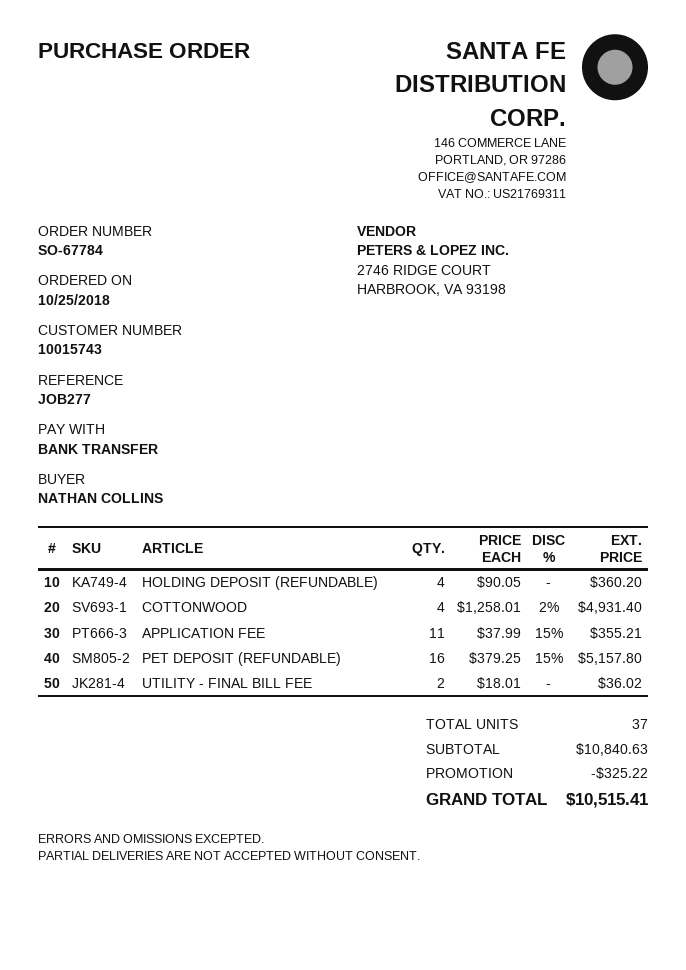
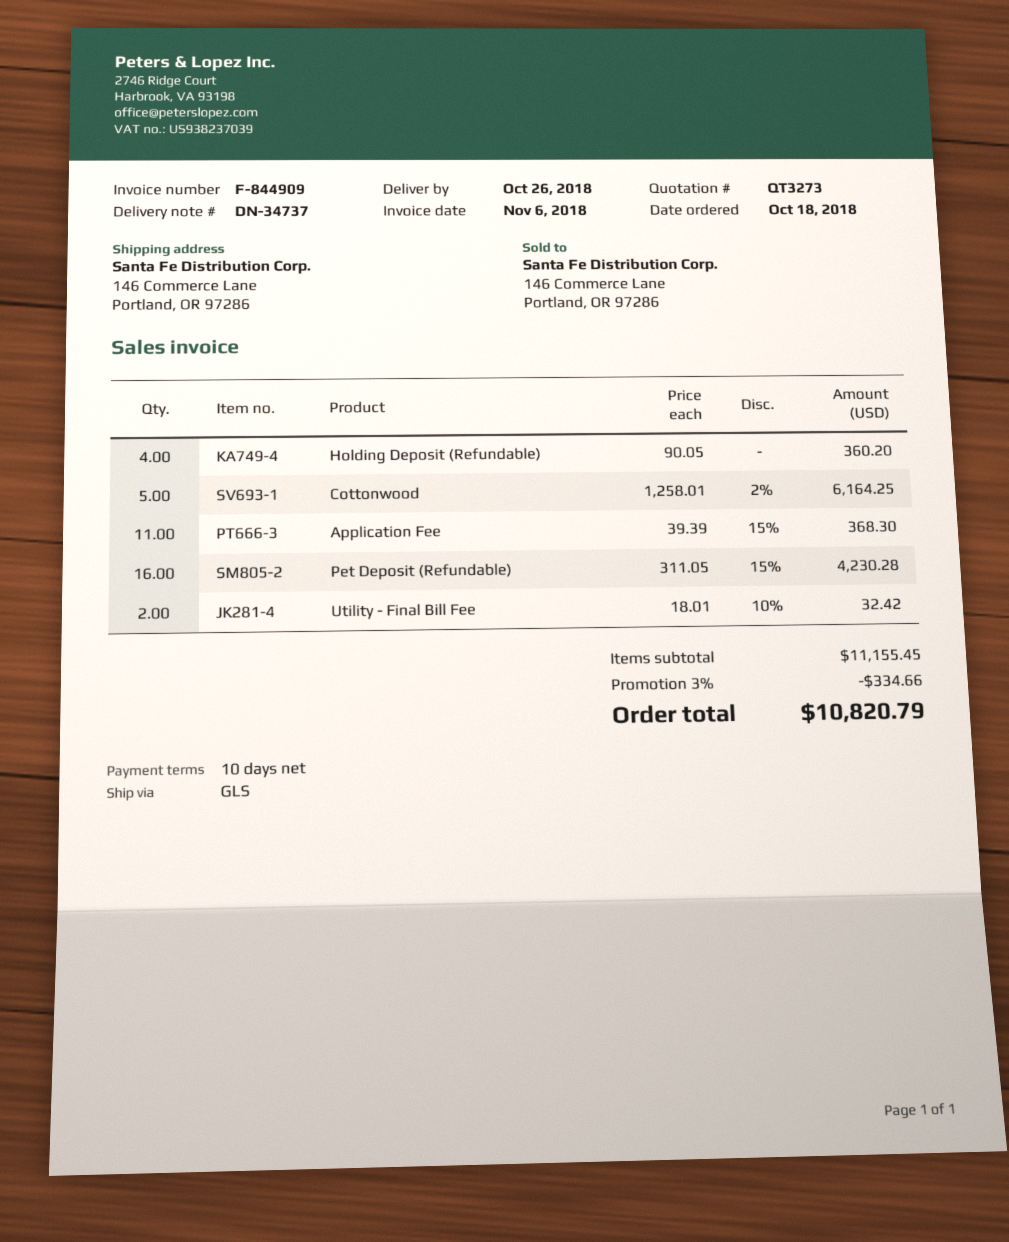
order date: 2018-10-25 -> 2018-10-18
COTTONWOOD: 4 x 1258.01 - 2% = 4931.40 -> 5 x 1258.01 - 2% = 6164.25
APPLICATION FEE: 11 x 37.99 - 15% = 355.21 -> 11 x 39.39 - 15% = 368.30
PET DEPOSIT (REFUNDABLE): 16 x 379.25 - 15% = 5157.80 -> 16 x 311.05 - 15% = 4230.28
UTILITY - FINAL BILL FEE: 2 x 18.01 = 36.02 -> 2 x 18.01 - 10% = 32.42
subtotal: 10840.63 -> 11155.45
discount: 325.22 -> 334.66
total: 10515.41 -> 10820.79

